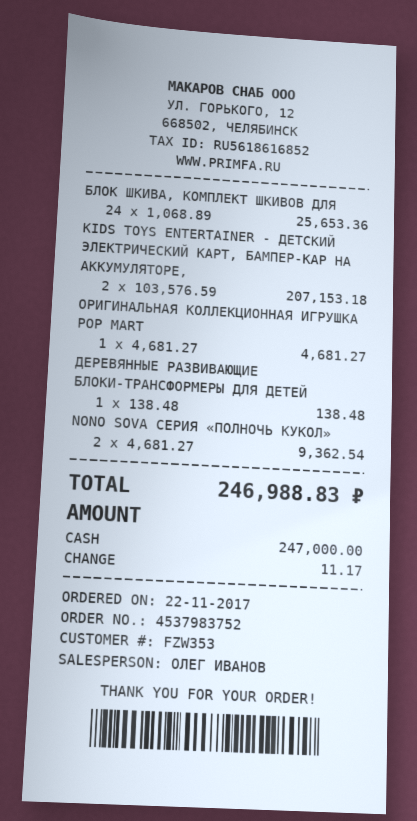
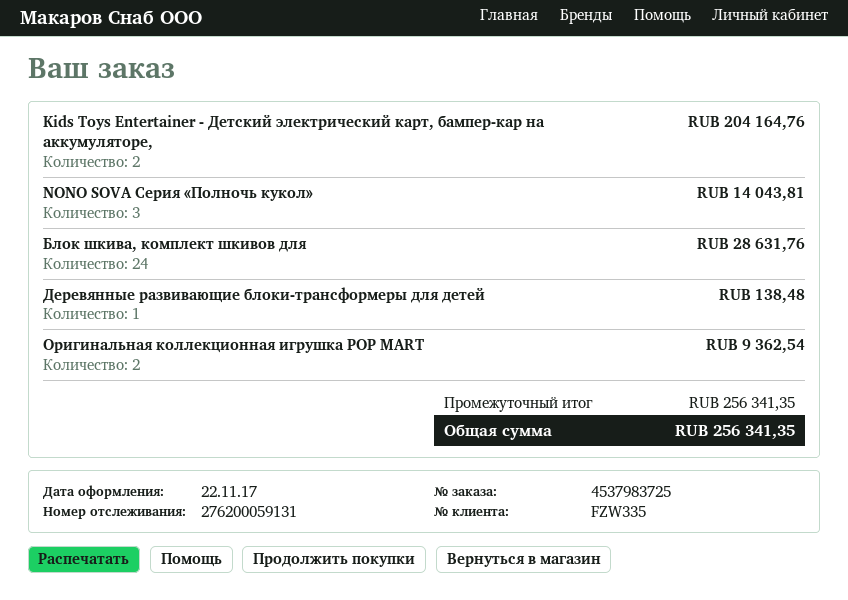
order number: 4537983752 -> 4537983725
customer number: FZW353 -> FZW335
БЛОК ШКИВА, КОМПЛЕКТ ШКИВОВ ДЛЯ: 24 for 25653.36 -> 24 for 28631.76
KIDS TOYS ENTERTAINER - ДЕТСКИЙ ЭЛЕКТРИЧЕСКИЙ КАРТ, БАМПЕР-КАР НА АККУМУЛЯТОРЕ,: 2 for 207153.18 -> 2 for 204164.76
ОРИГИНАЛЬНАЯ КОЛЛЕКЦИОННАЯ ИГРУШКА POP MART: 1 for 4681.27 -> 2 for 9362.54
NONO SOVA СЕРИЯ «ПОЛНОЧЬ КУКОЛ»: 2 for 9362.54 -> 3 for 14043.81
total: 246988.83 -> 256341.35

